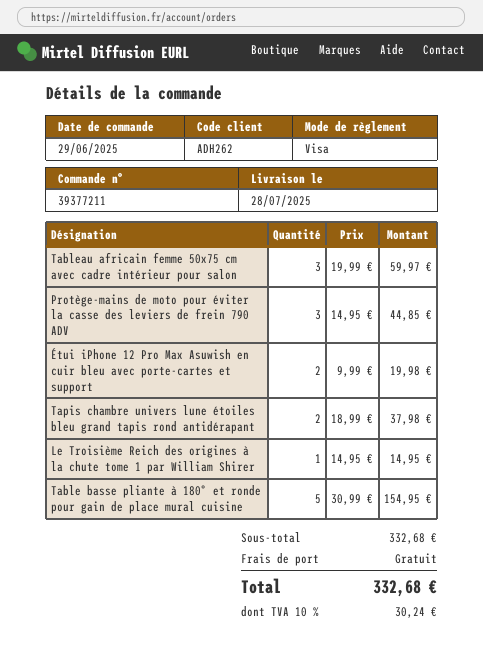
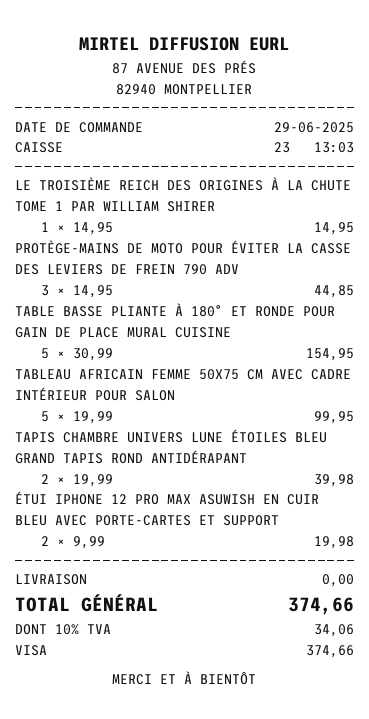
Tableau africain femme 50x75 cm avec cadre intérieur pour salon: 3 x 19.99 = 59.97 -> 5 x 19.99 = 99.95
Tapis chambre univers lune étoiles bleu grand tapis rond antidérapant: 2 x 18.99 = 37.98 -> 2 x 19.99 = 39.98
tax: 10% = 30.24 -> 10% = 34.06
total: 332.68 -> 374.66

